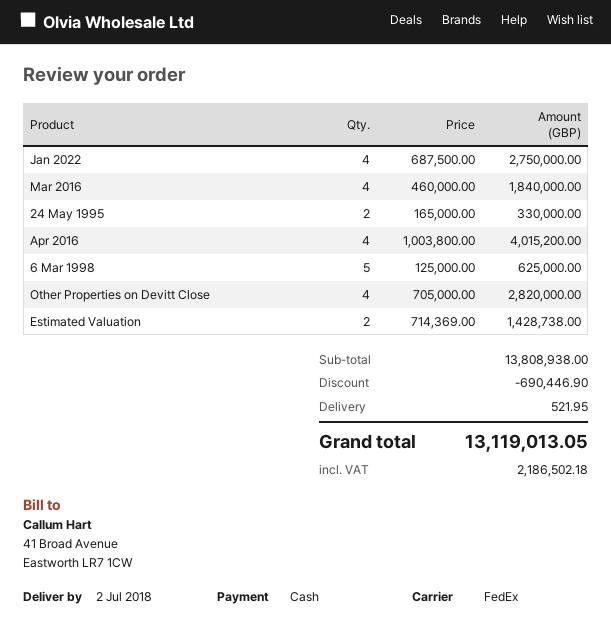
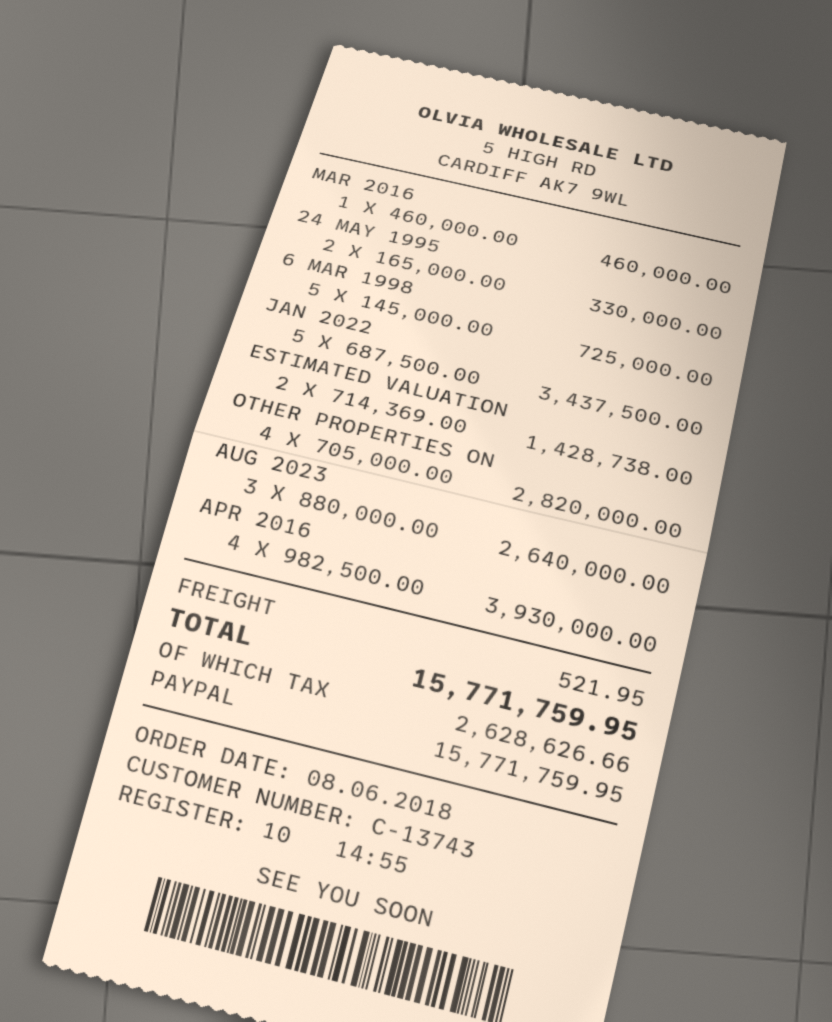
payment method: cash -> PayPal
Jan 2022: 4 x 687500.00 = 2750000.00 -> 5 x 687500.00 = 3437500.00
Mar 2016: 4 x 460000.00 = 1840000.00 -> 1 x 460000.00 = 460000.00
Apr 2016: 4 x 1003800.00 = 4015200.00 -> 4 x 982500.00 = 3930000.00
6 Mar 1998: 5 x 125000.00 = 625000.00 -> 5 x 145000.00 = 725000.00
AUG 2023: none -> 3 x 880000.00 = 2640000.00
discount: 690446.90 -> none
tax: 2186502.18 -> 2628626.66
total: 13119013.05 -> 15771759.95

